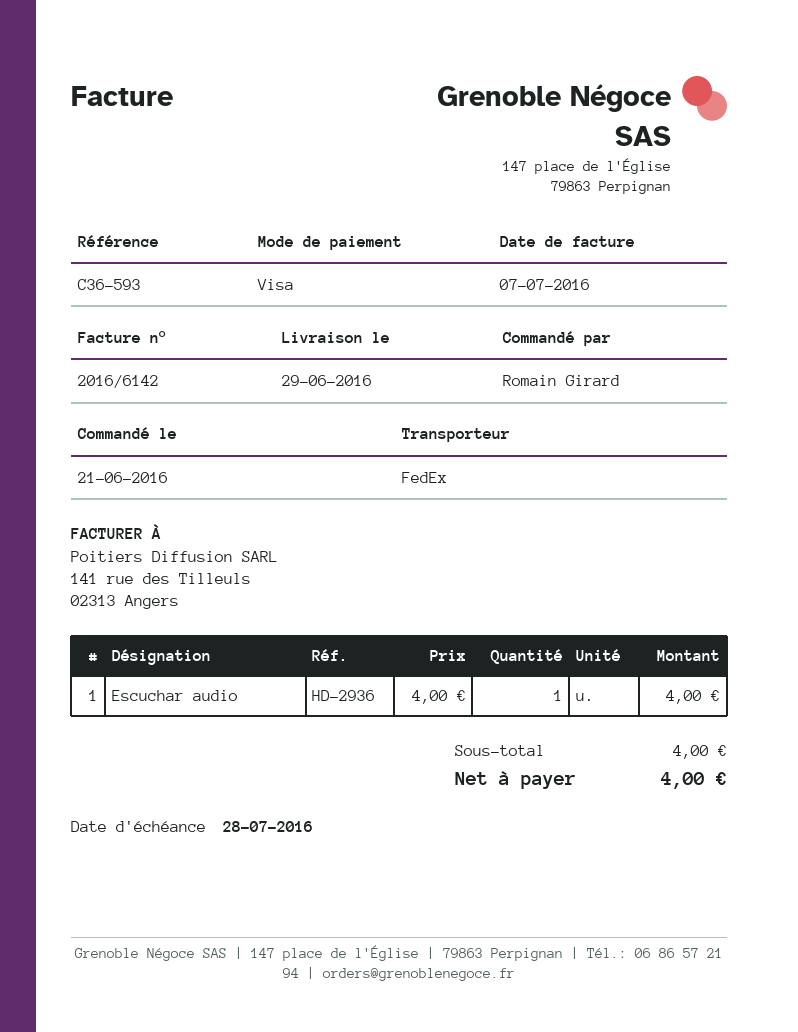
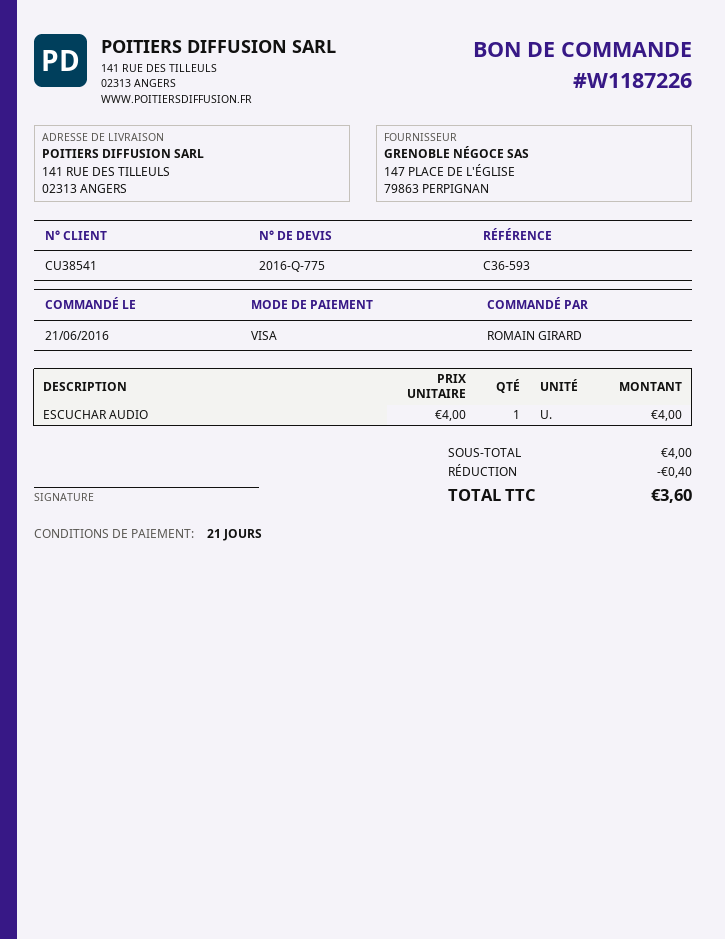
discount: none -> 0.40
total: 4.00 -> 3.60

